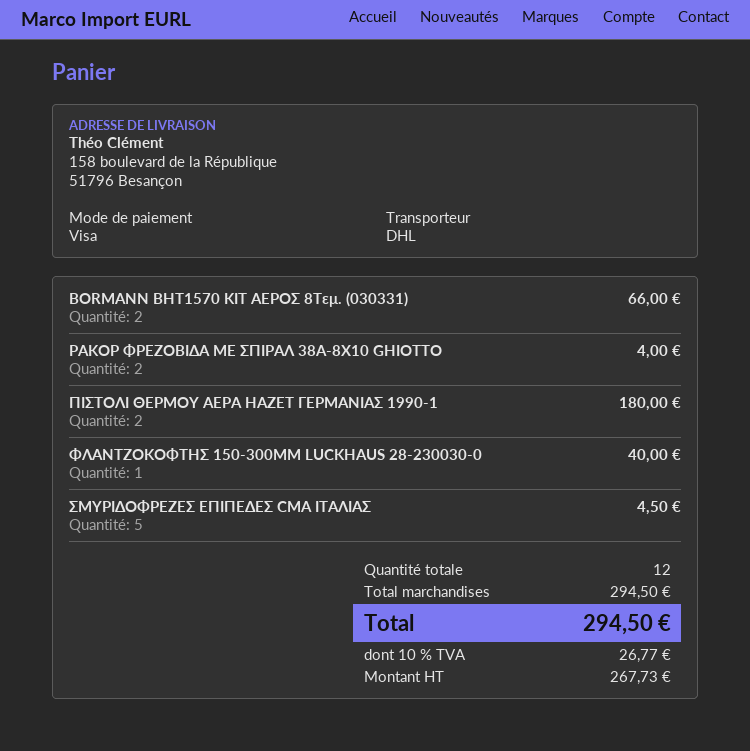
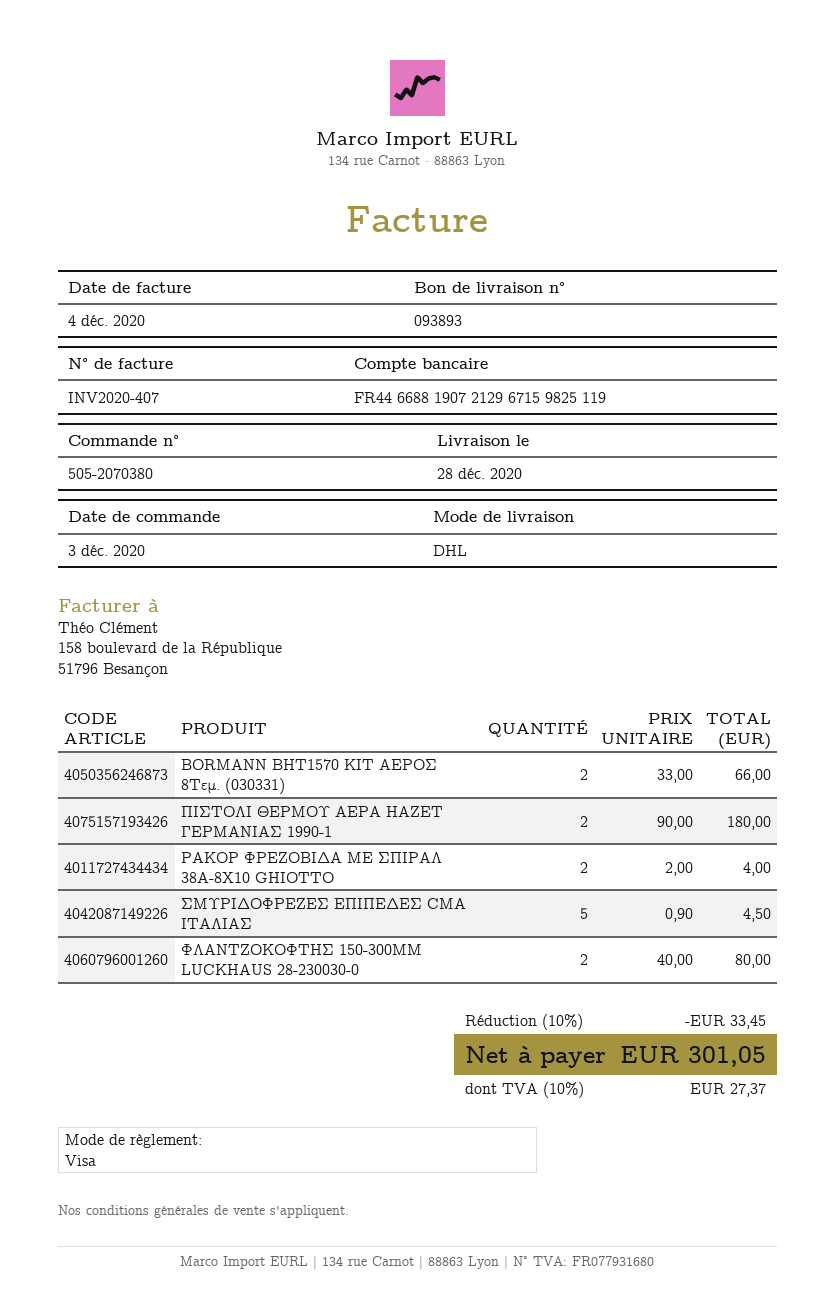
ΦΛΑΝΤΖΟΚΟΦΤΗΣ 150-300ΜΜ LUCKHAUS 28-230030-0: 1 for 40.00 -> 2 for 80.00
discount: none -> 10% = 33.45
tax: 10% = 26.77 -> 10% = 27.37
total: 294.50 -> 301.05

